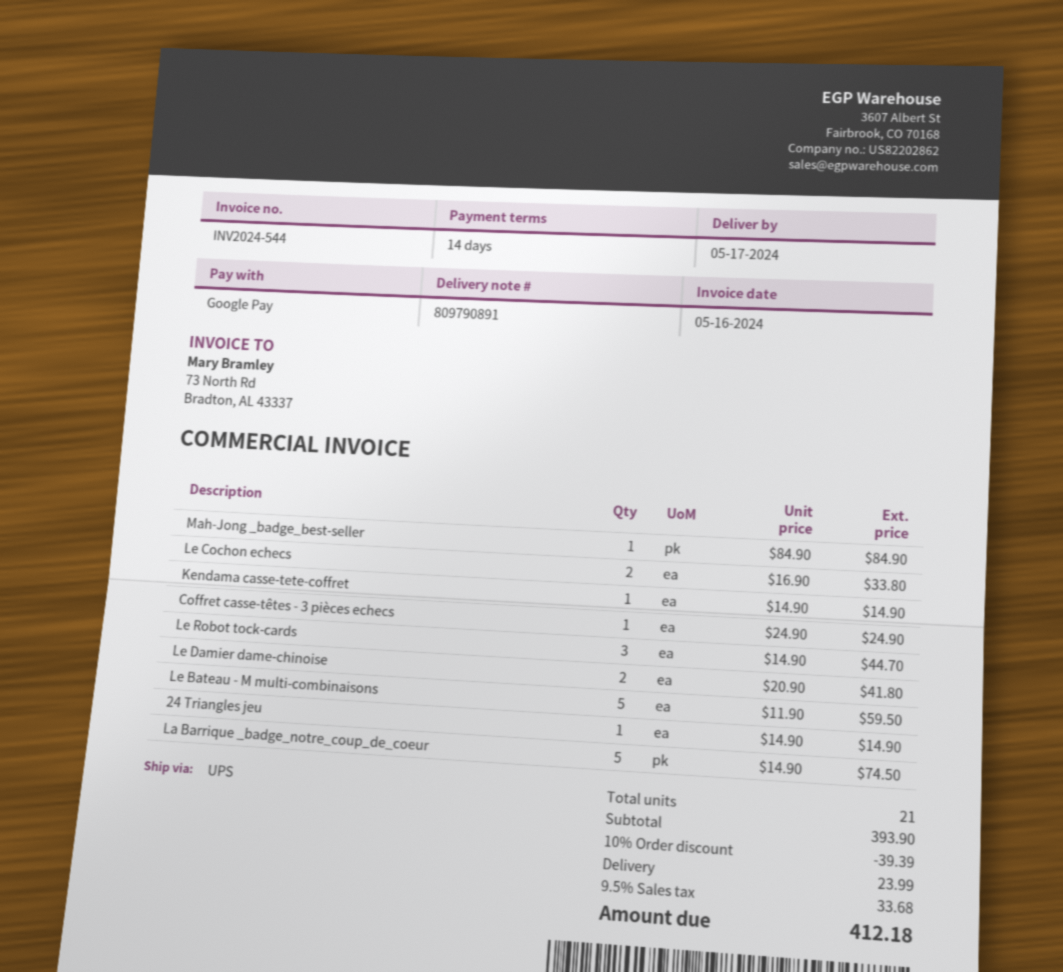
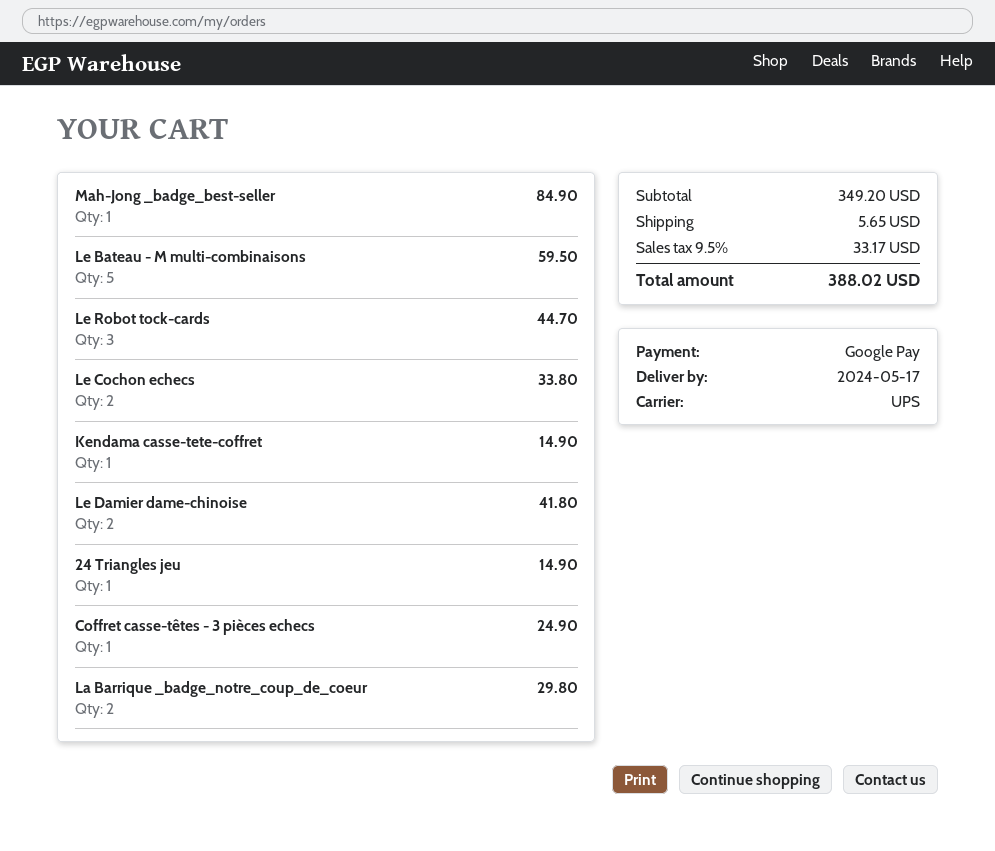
La Barrique _badge_notre_coup_de_coeur: 5 for 74.50 -> 2 for 29.80
subtotal: 393.90 -> 349.20
discount: 10% = 39.39 -> none
shipping: 23.99 -> 5.65
tax: 9.5% = 33.68 -> 9.5% = 33.17
total: 412.18 -> 388.02

